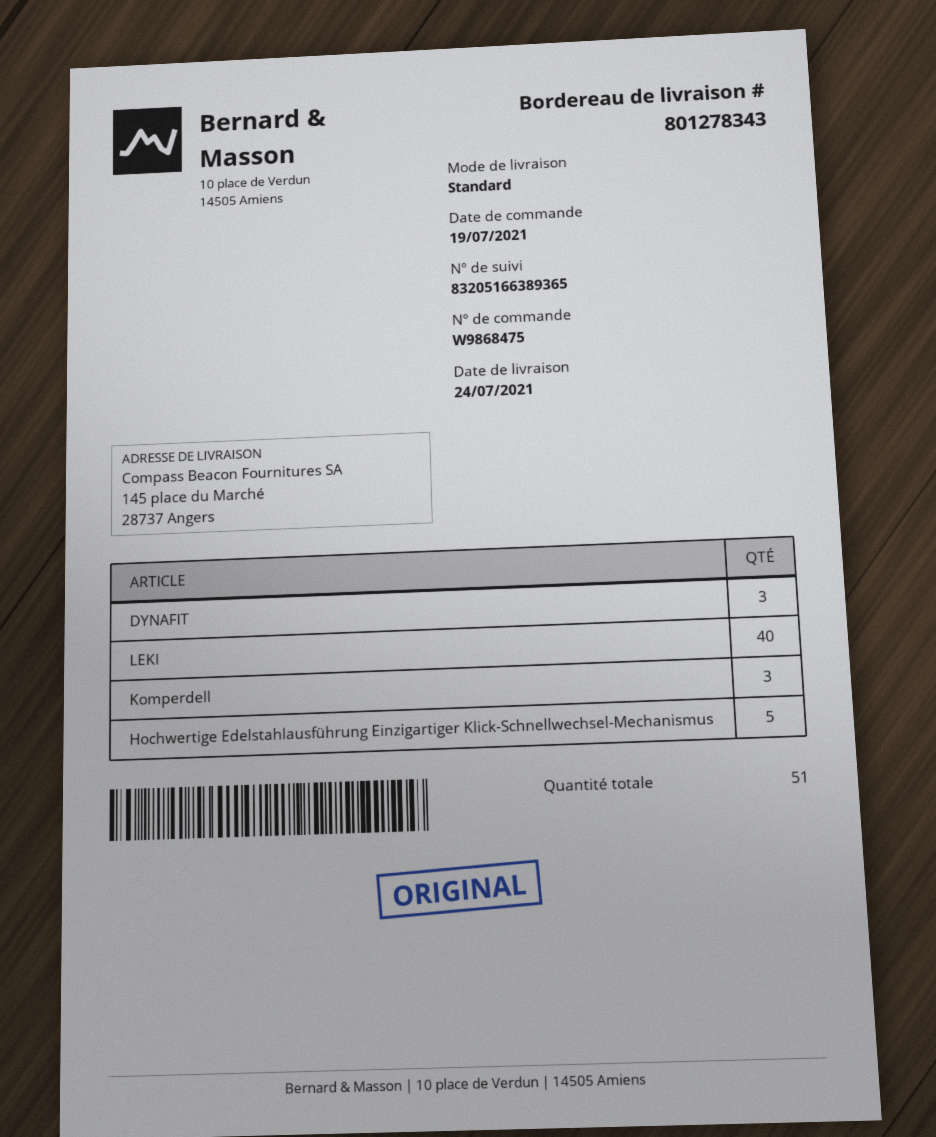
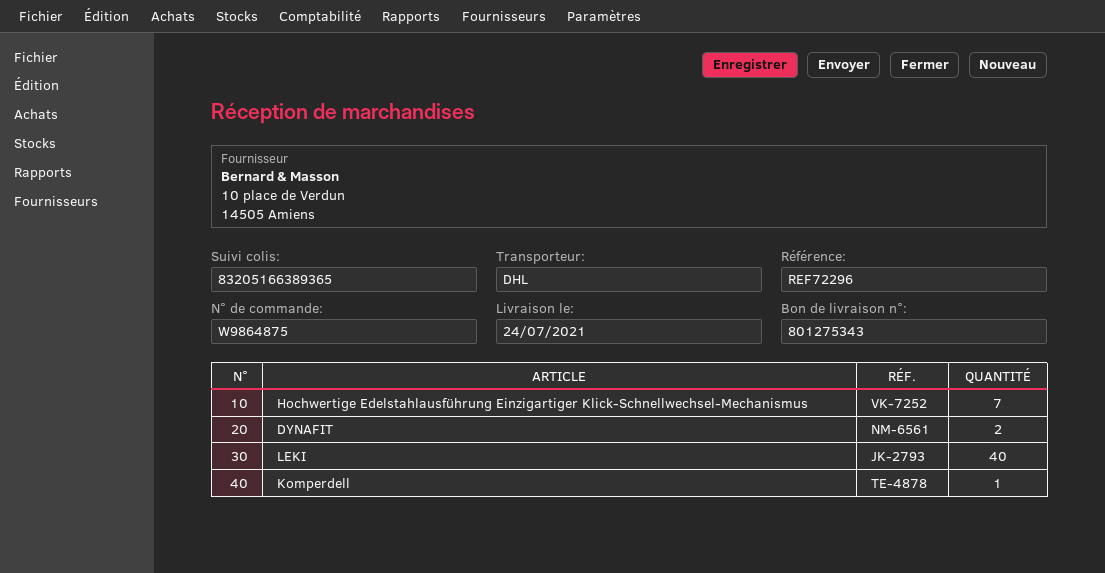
order number: W9868475 -> W9864875
delivery note number: 801278343 -> 801275343
shipping method: standard -> DHL
DYNAFIT: 3 -> 2
Komperdell: 3 -> 1
Hochwertige Edelstahlausführung Einzigartiger Klick-Schnellwechsel-Mechanismus: 5 -> 7

